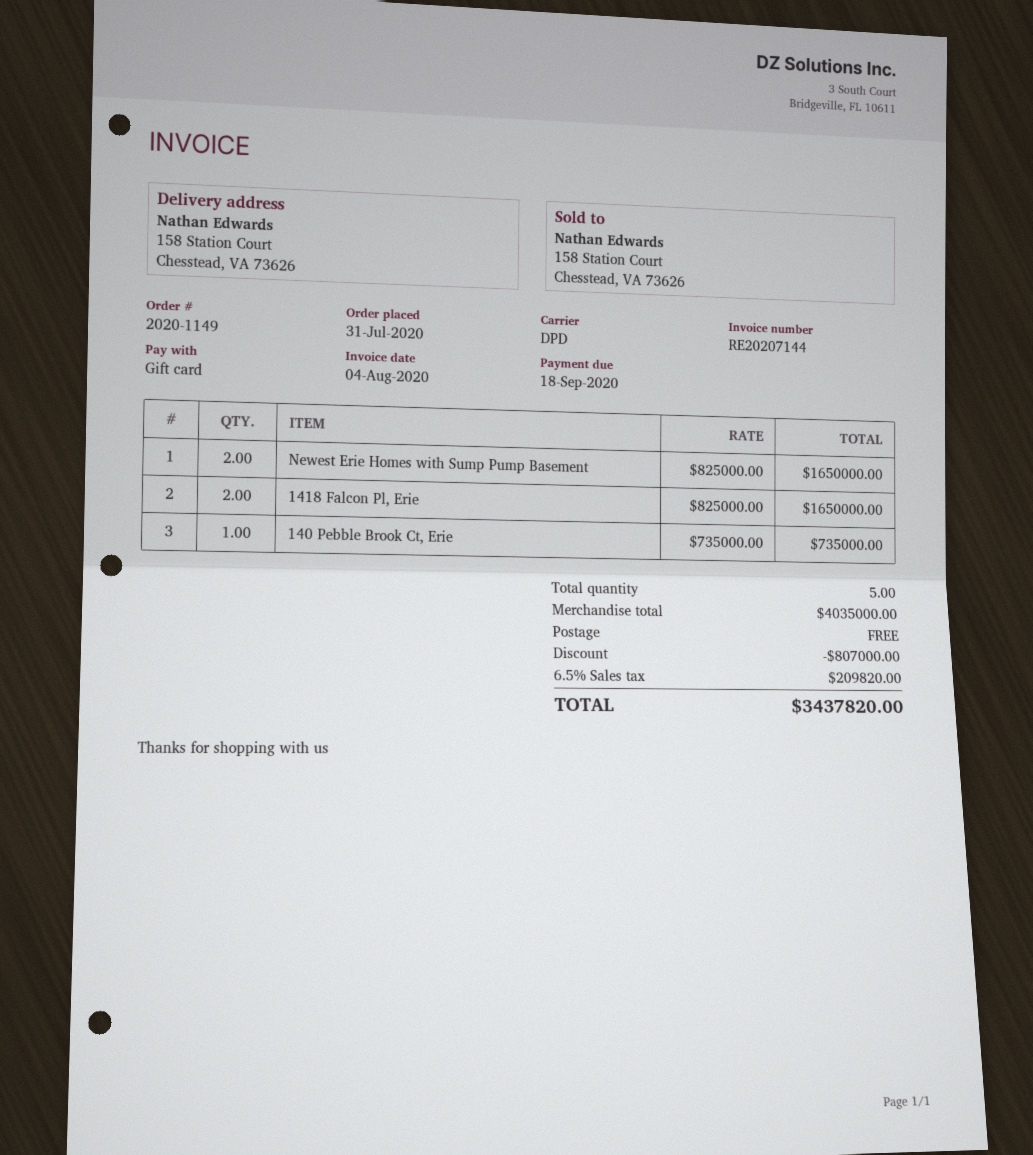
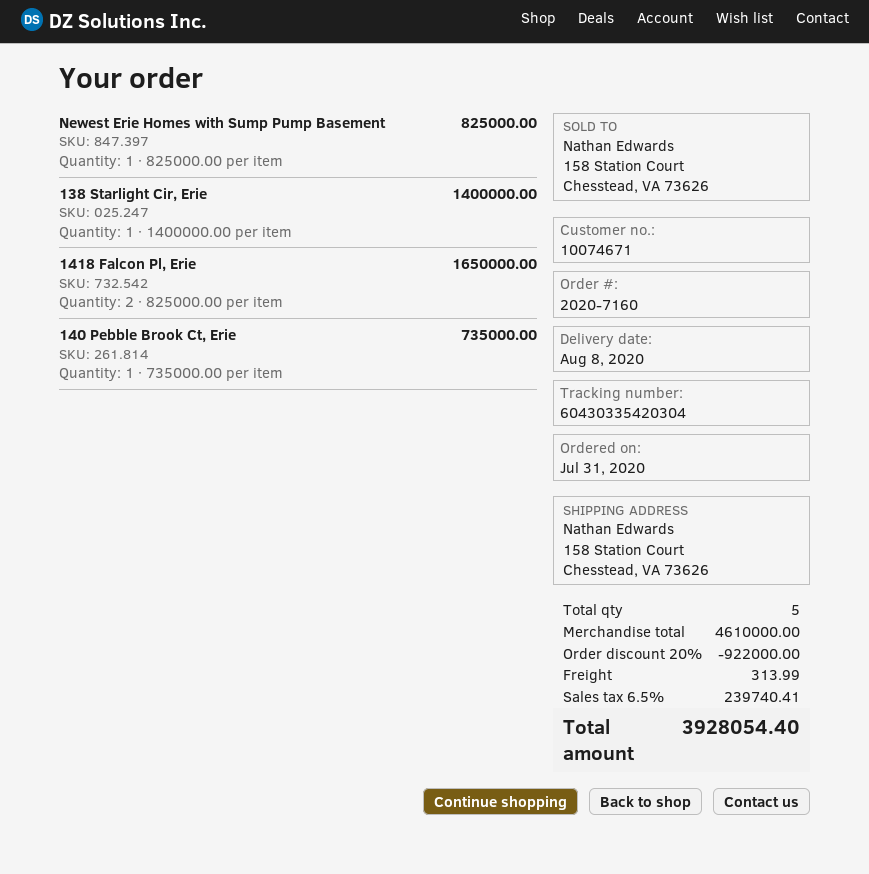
order number: 2020-1149 -> 2020-7160
Newest Erie Homes with Sump Pump Basement: 2 x 825000.00 = 1650000.00 -> 1 x 825000.00 = 825000.00
138 Starlight Cir, Erie: none -> 1 x 1400000.00 = 1400000.00
subtotal: 4035000.00 -> 4610000.00
discount: 807000.00 -> 922000.00
shipping: 0.00 -> 313.99
tax: 6.5% = 209820.00 -> 6.5% = 239740.41
total: 3437820.00 -> 3928054.40

